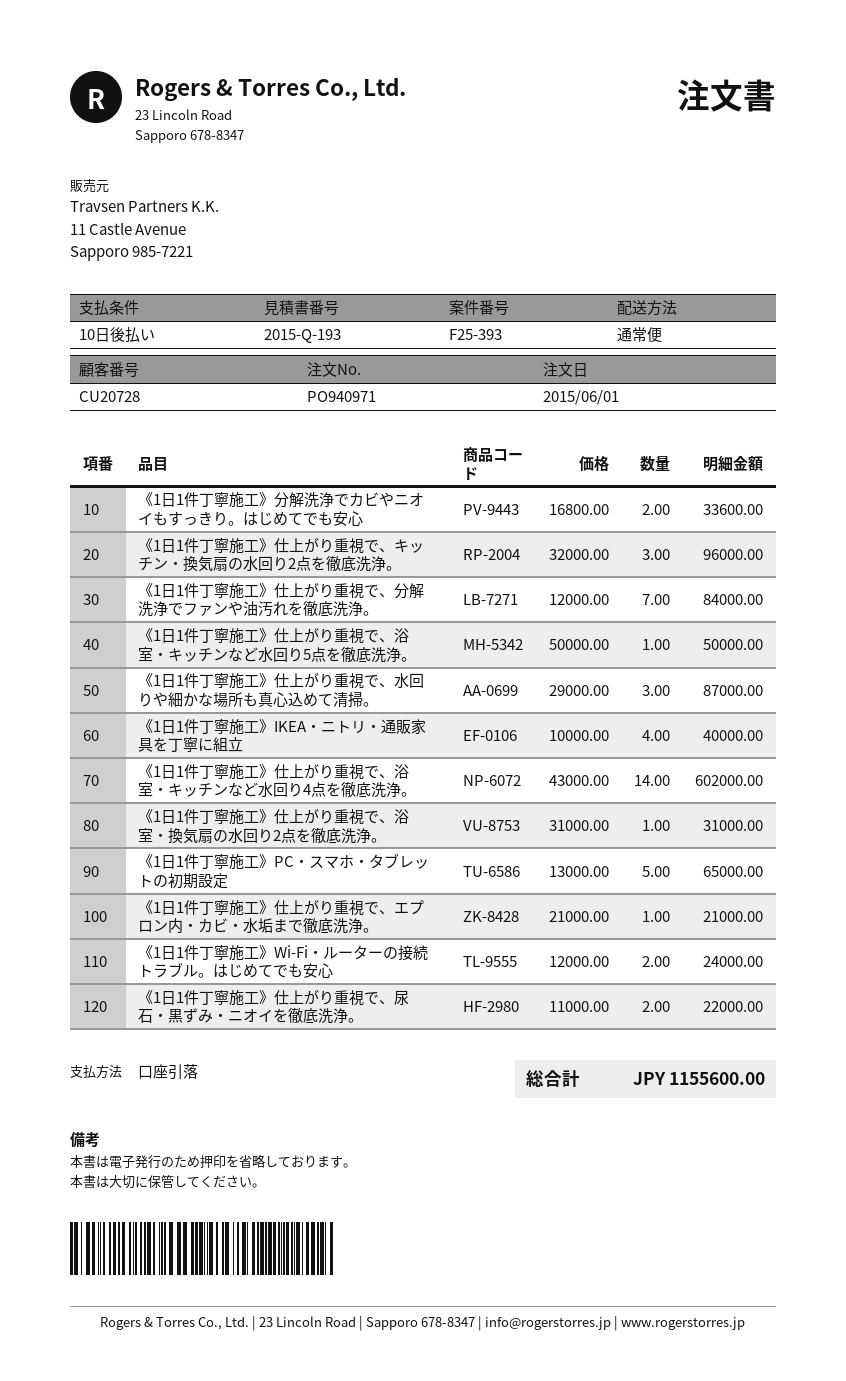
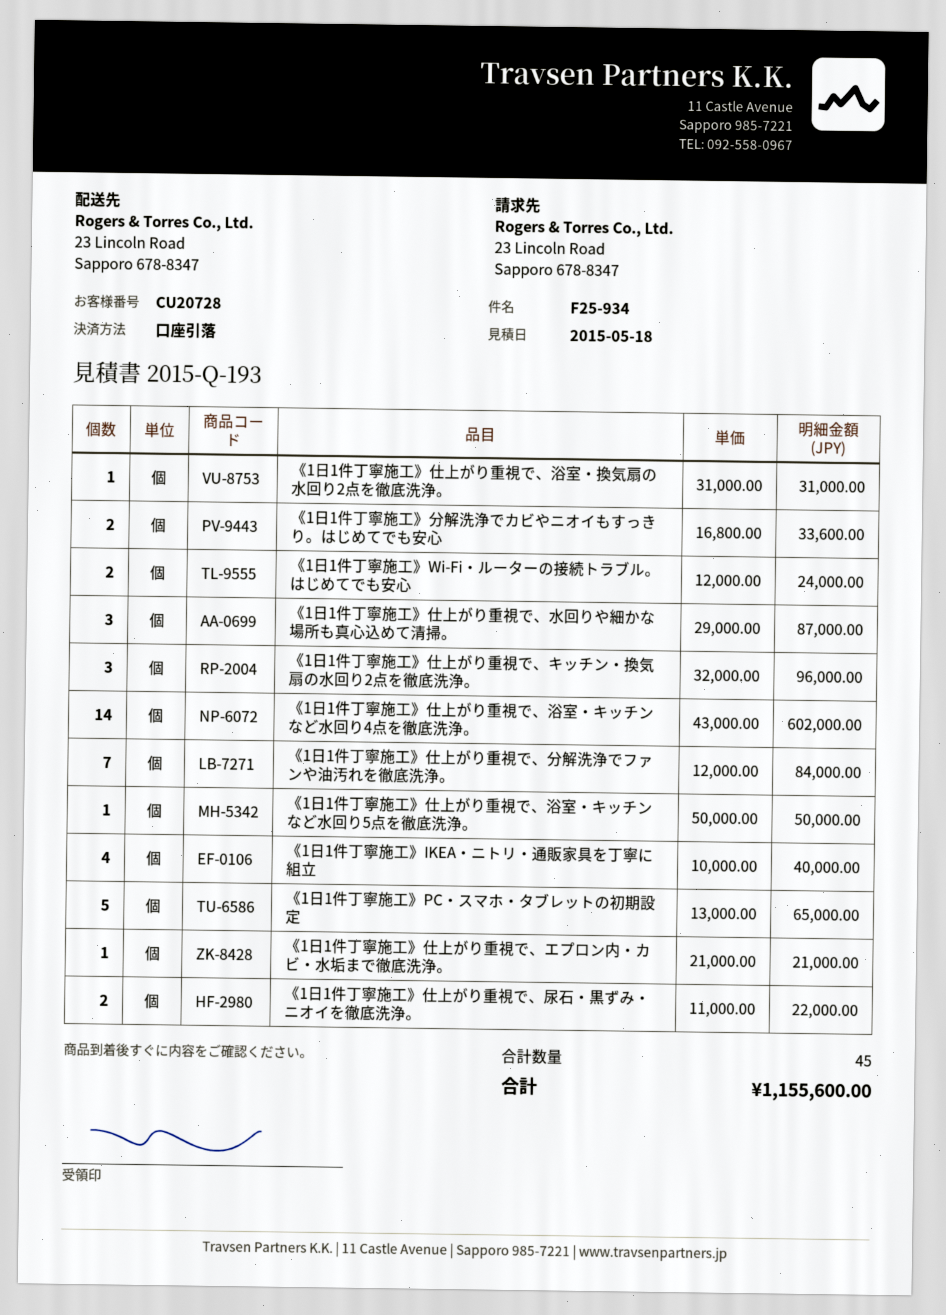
reference: F25-393 -> F25-934

